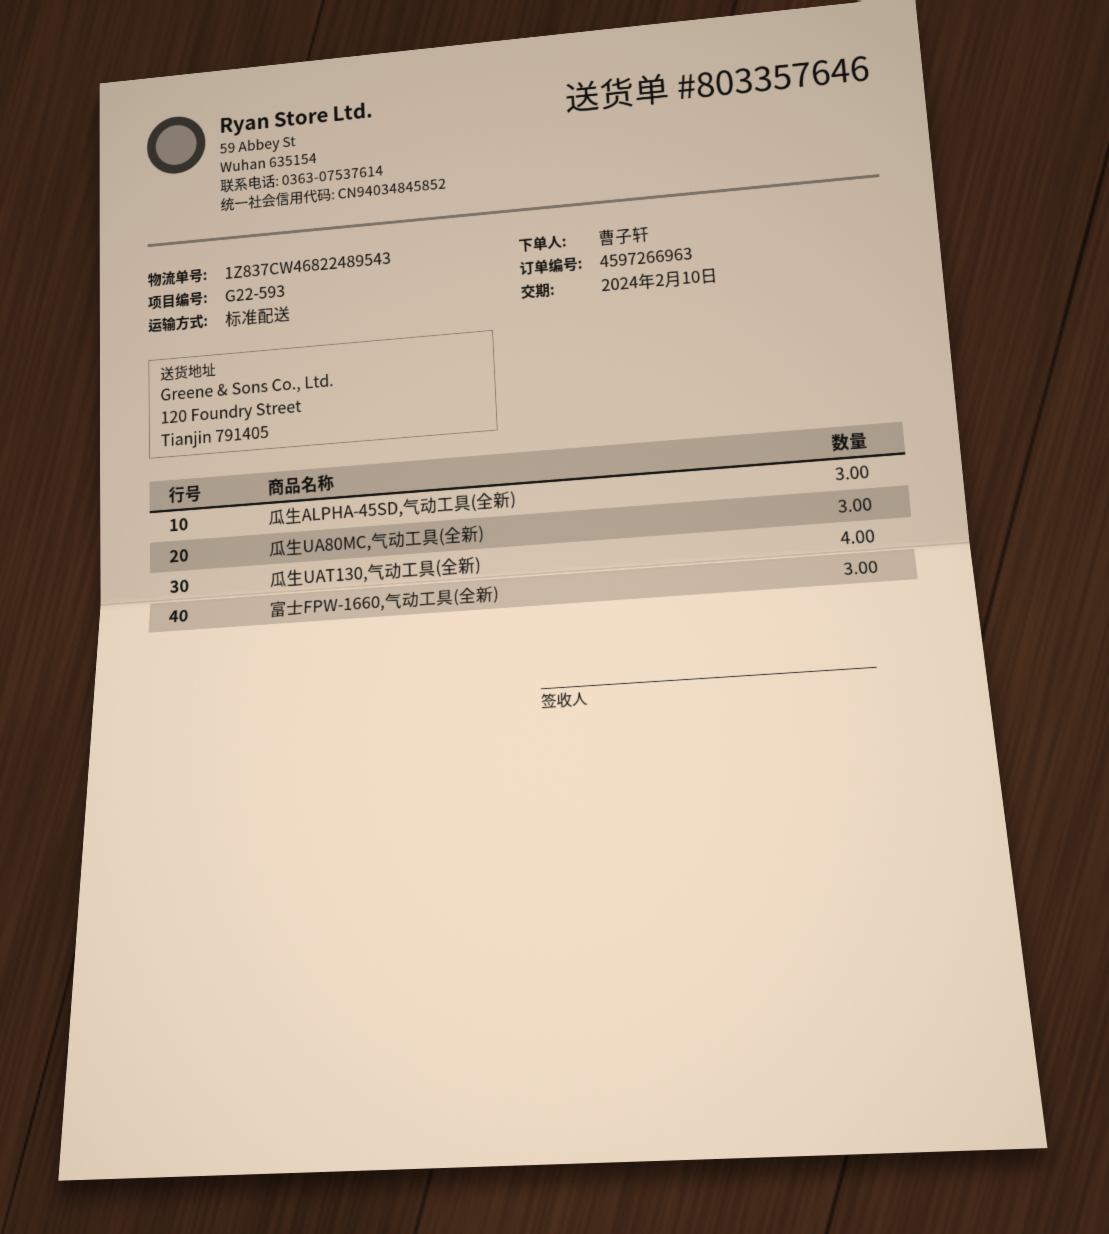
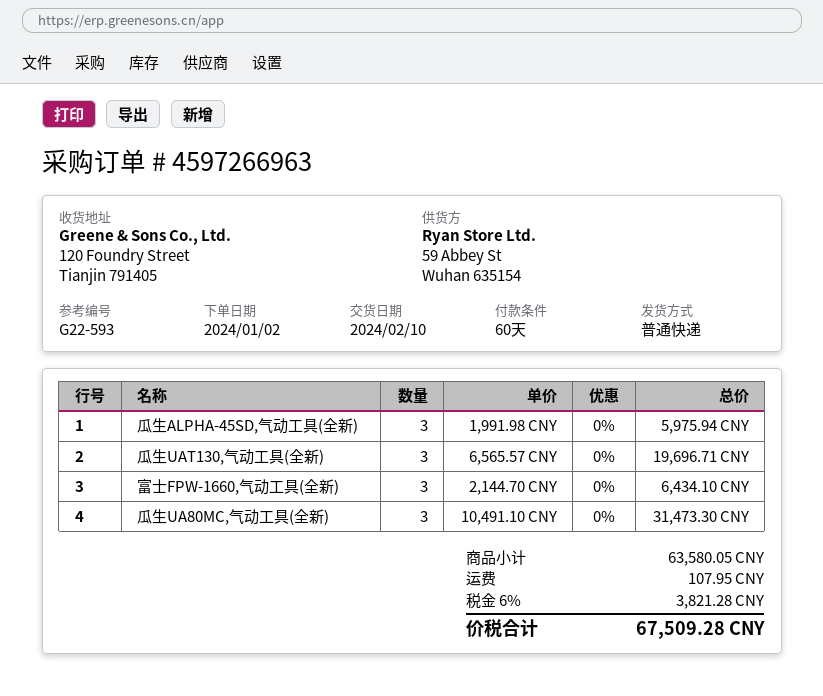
瓜生UAT130,气动工具(全新): 4 -> 3

